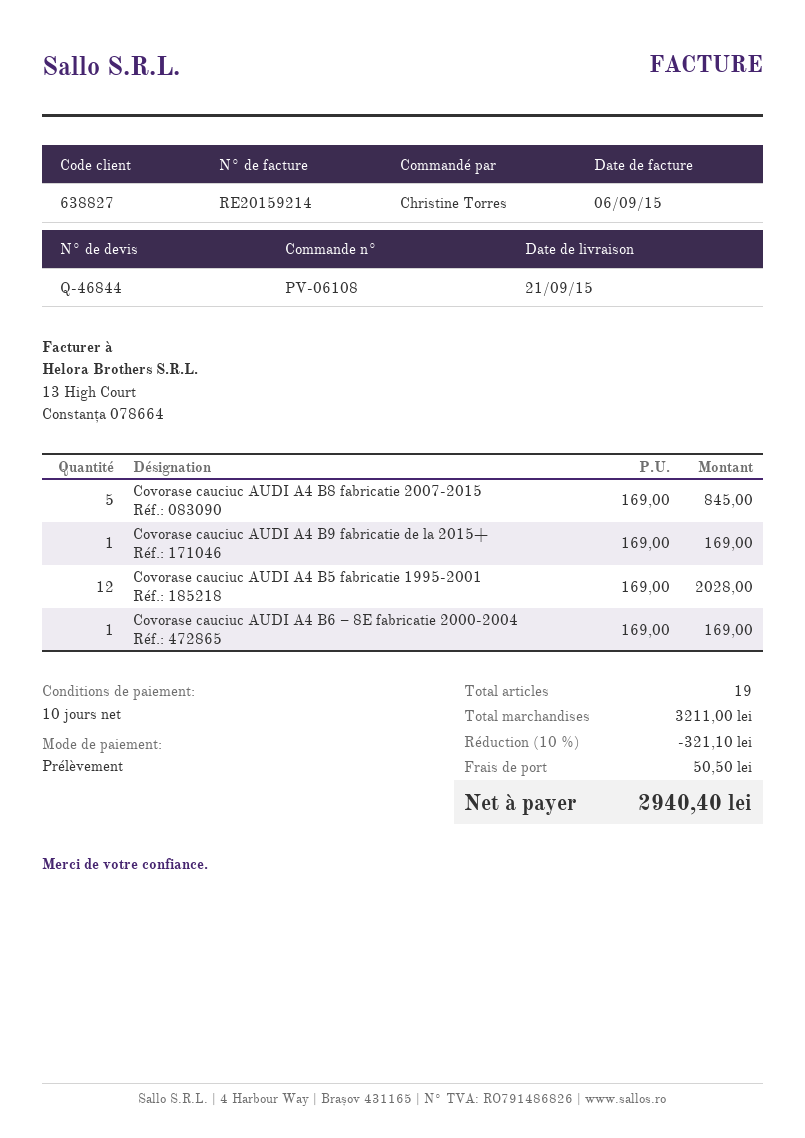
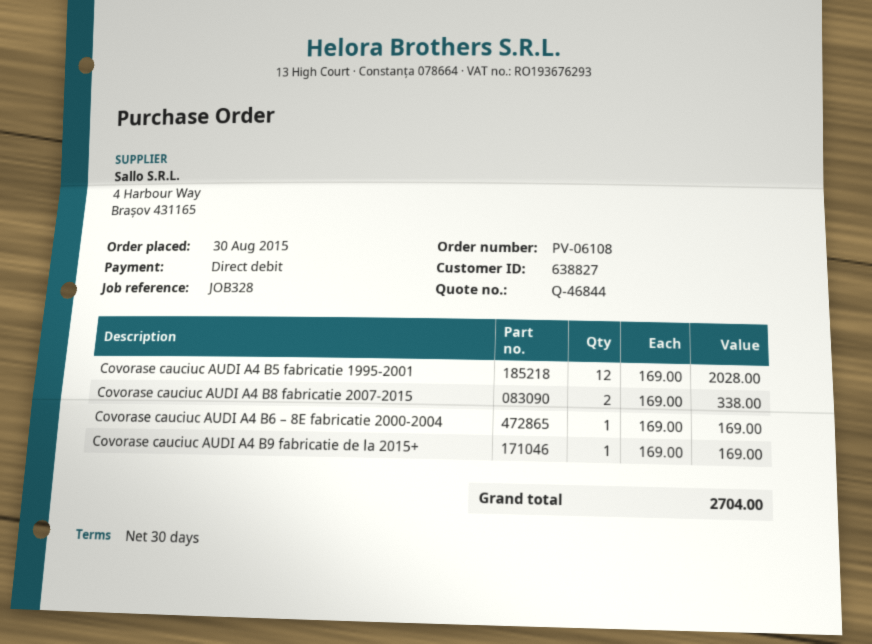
payment terms: 10 days -> 30 days
Covorase cauciuc AUDI A4 B8 fabricatie 2007-2015: 5 x 169.00 = 845.00 -> 2 x 169.00 = 338.00
discount: 10% = 321.10 -> none
shipping: 50.50 -> none
total: 2940.40 -> 2704.00

